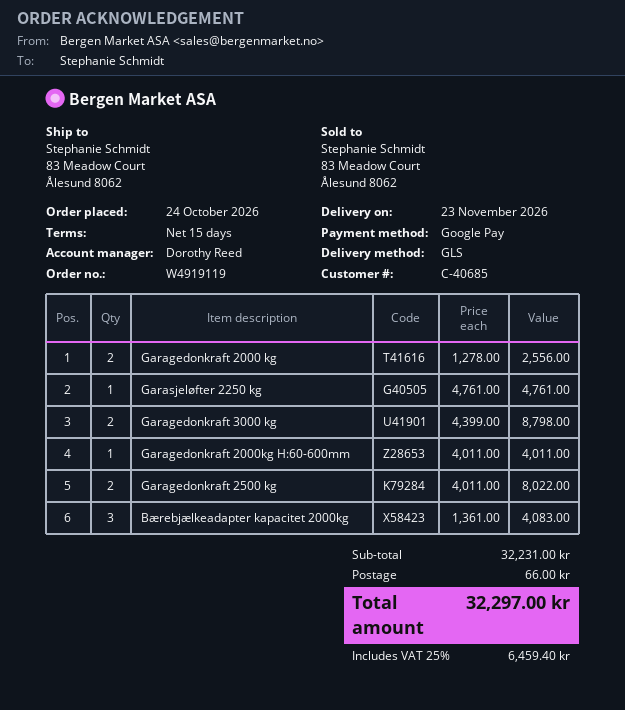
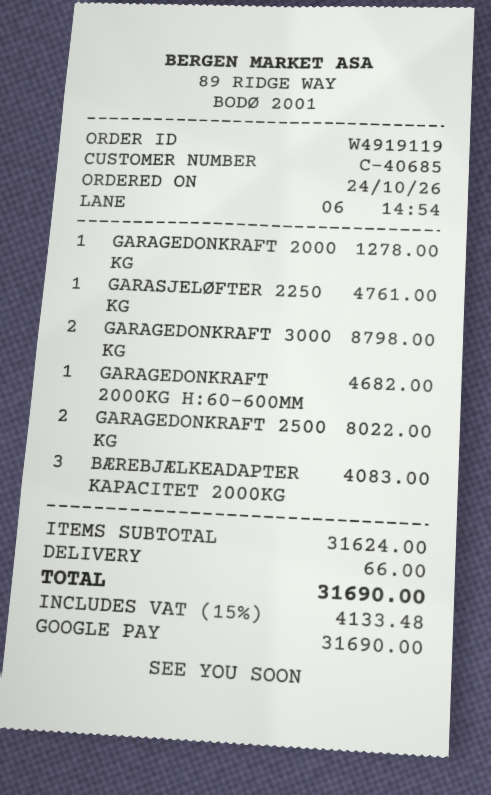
Garagedonkraft 2000 kg: 2 for 2556.00 -> 1 for 1278.00
Garagedonkraft 2000kg H:60-600mm: 1 for 4011.00 -> 1 for 4682.00
subtotal: 32231.00 -> 31624.00
tax: 25% = 6459.40 -> 15% = 4133.48
total: 32297.00 -> 31690.00

